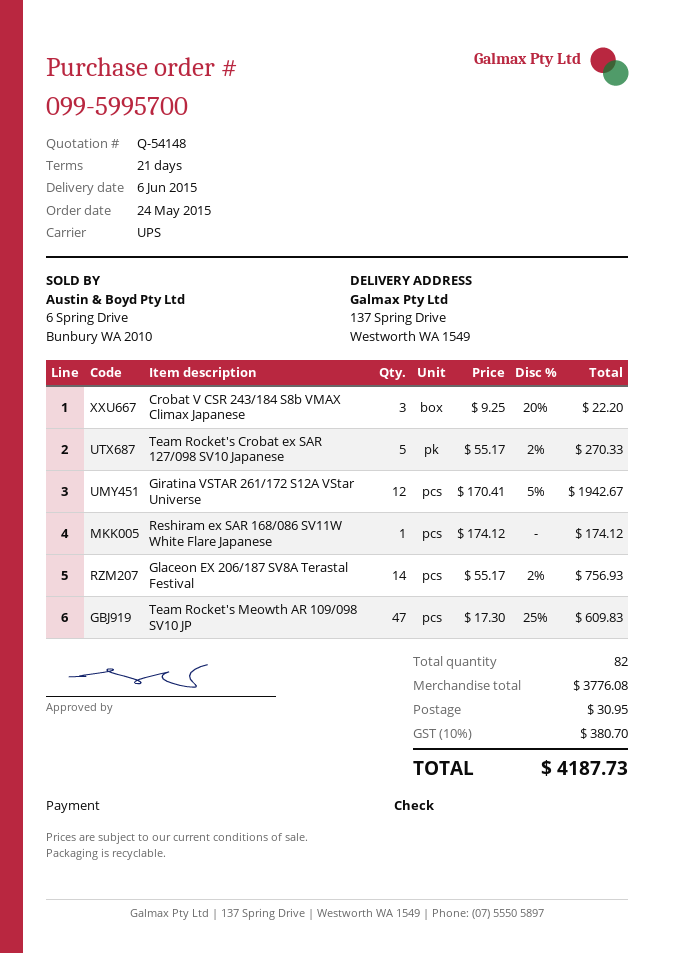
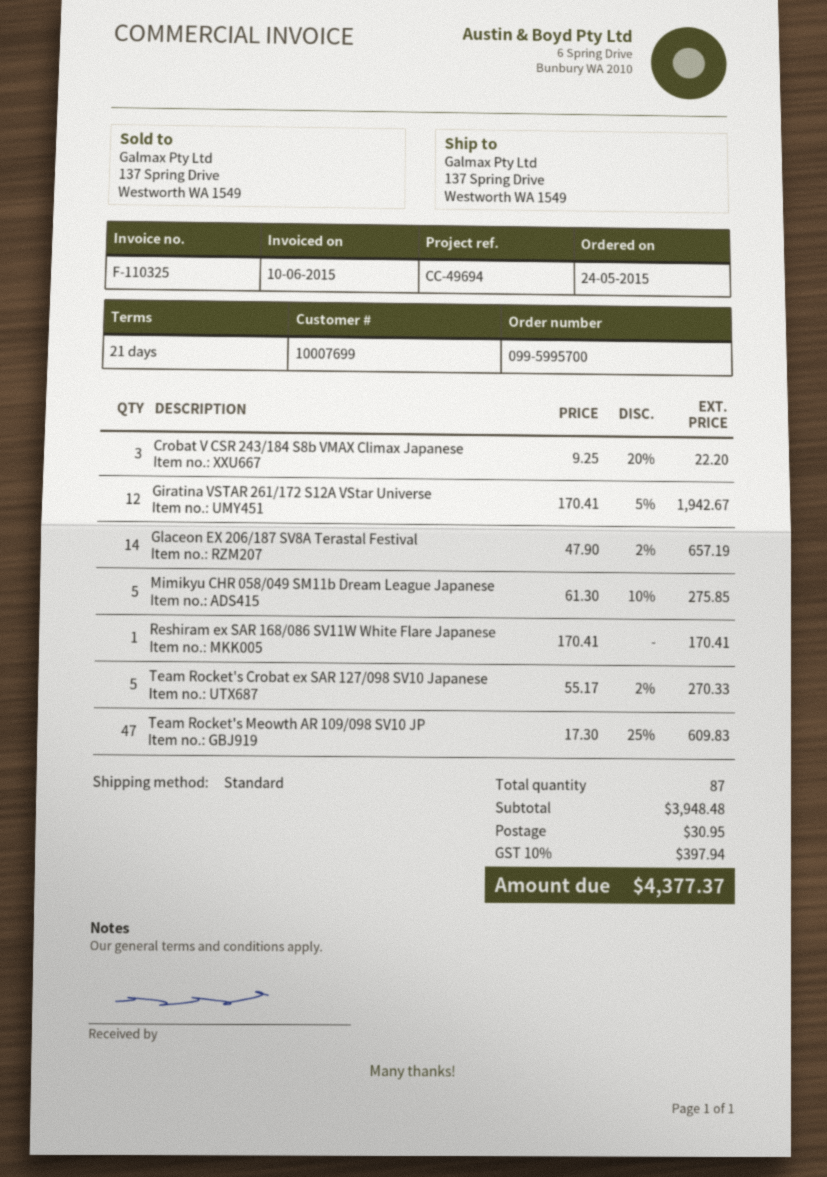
shipping method: UPS -> standard
Reshiram ex SAR 168/086 SV11W White Flare Japanese: 1 x 174.12 = 174.12 -> 1 x 170.41 = 170.41
Glaceon EX 206/187 SV8A Terastal Festival: 14 x 55.17 - 2% = 756.93 -> 14 x 47.90 - 2% = 657.19
Mimikyu CHR 058/049 SM11b Dream League Japanese: none -> 5 x 61.30 - 10% = 275.85
total quantity: 82 -> 87
subtotal: 3776.08 -> 3948.48
tax: 10% = 380.70 -> 10% = 397.94
total: 4187.73 -> 4377.37

